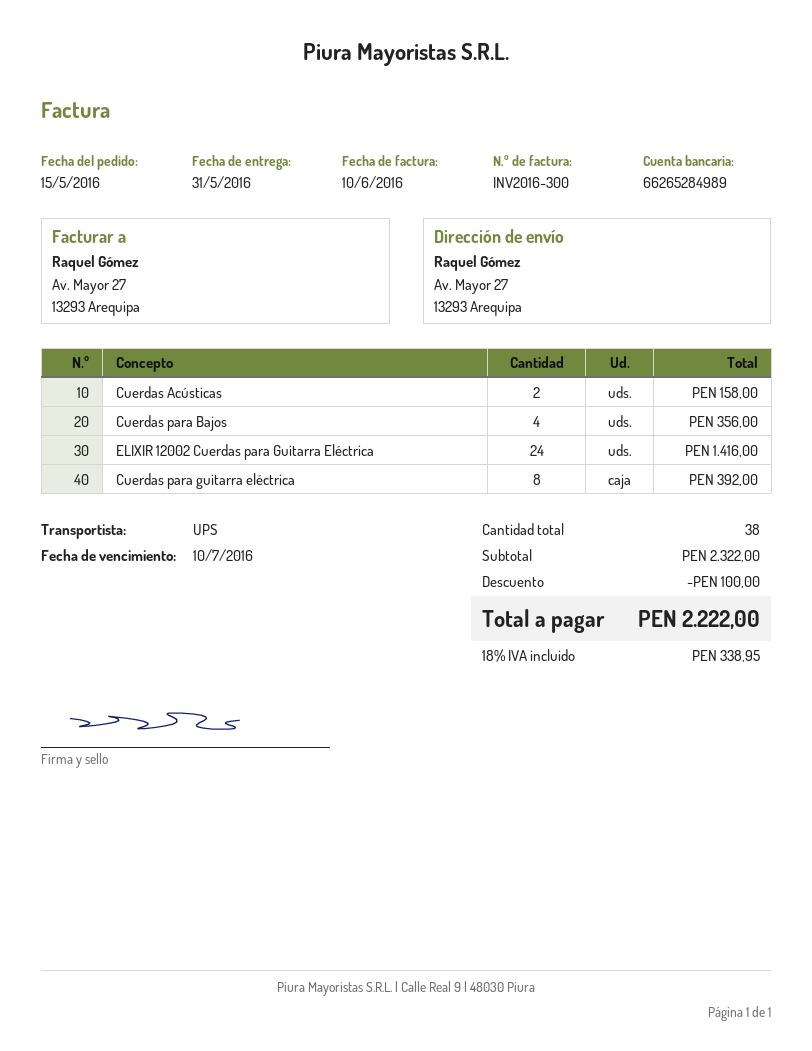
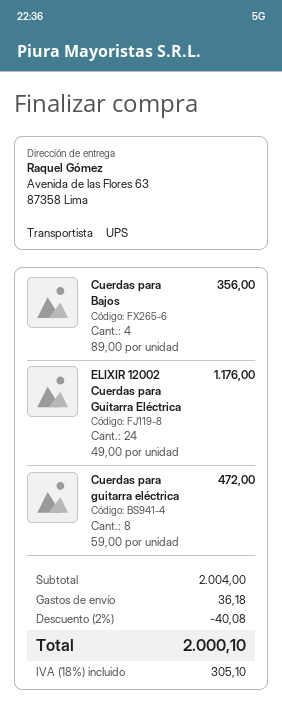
ship to: Av. Mayor 27, 13293 Arequipa -> Avenida de las Flores 63, 87358 Lima
Cuerdas Acústicas: 2 for 158.00 -> none
ELIXIR 12002 Cuerdas para Guitarra Eléctrica: 24 for 1416.00 -> 24 for 1176.00
Cuerdas para guitarra eléctrica: 8 for 392.00 -> 8 for 472.00
subtotal: 2322.00 -> 2004.00
discount: 100.00 -> 40.08
shipping: none -> 36.18
tax: 18% = 338.95 -> 18% = 305.10
total: 2222.00 -> 2000.10

